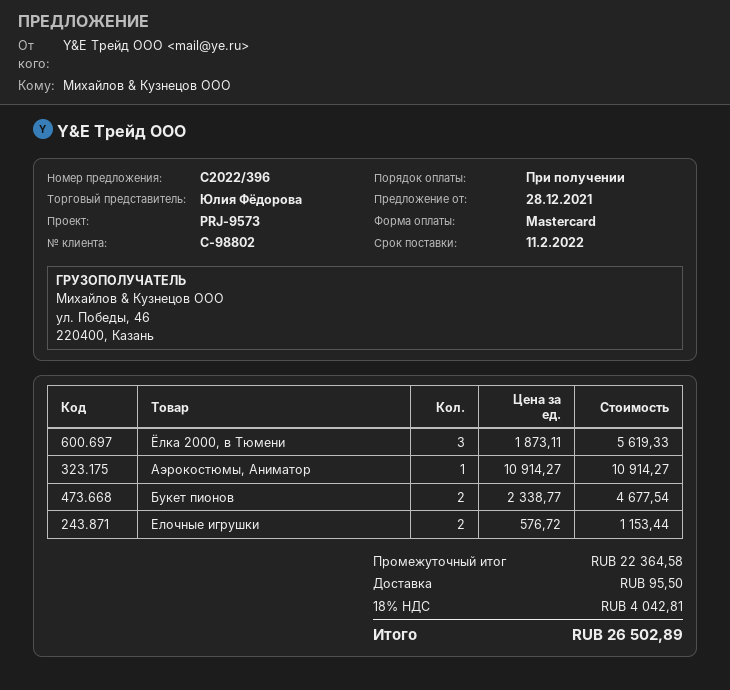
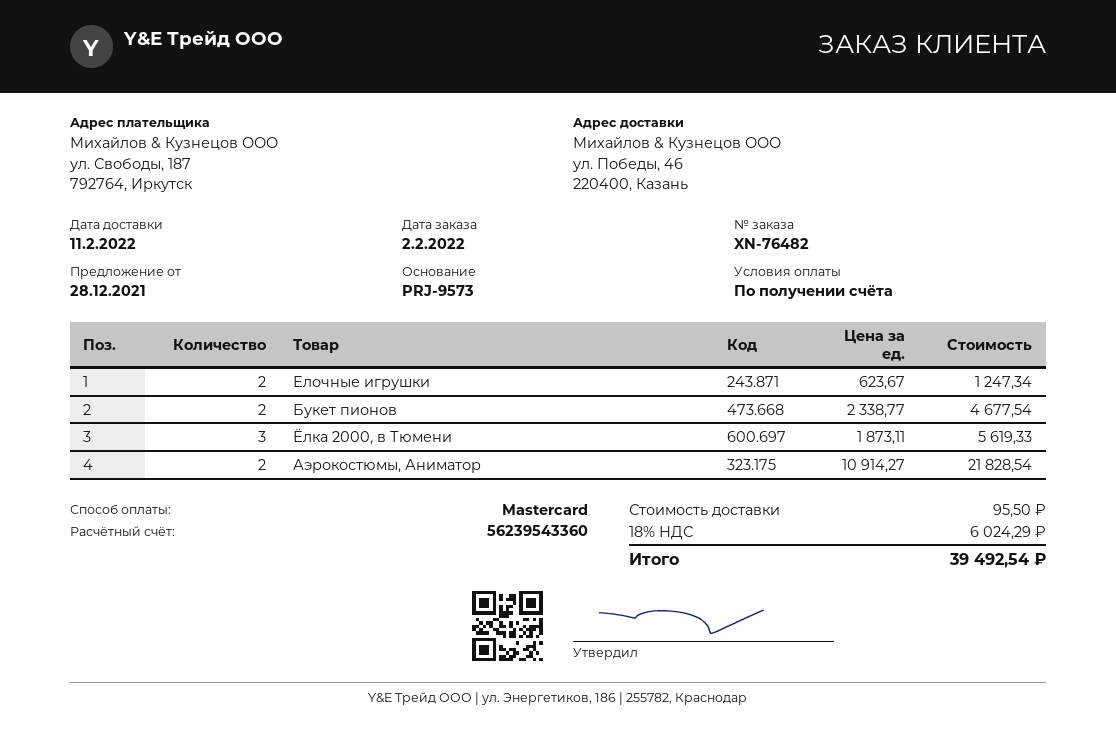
Аэрокостюмы, Аниматор: 1 x 10914.27 = 10914.27 -> 2 x 10914.27 = 21828.54
Елочные игрушки: 2 x 576.72 = 1153.44 -> 2 x 623.67 = 1247.34
tax: 18% = 4042.81 -> 18% = 6024.29
total: 26502.89 -> 39492.54

